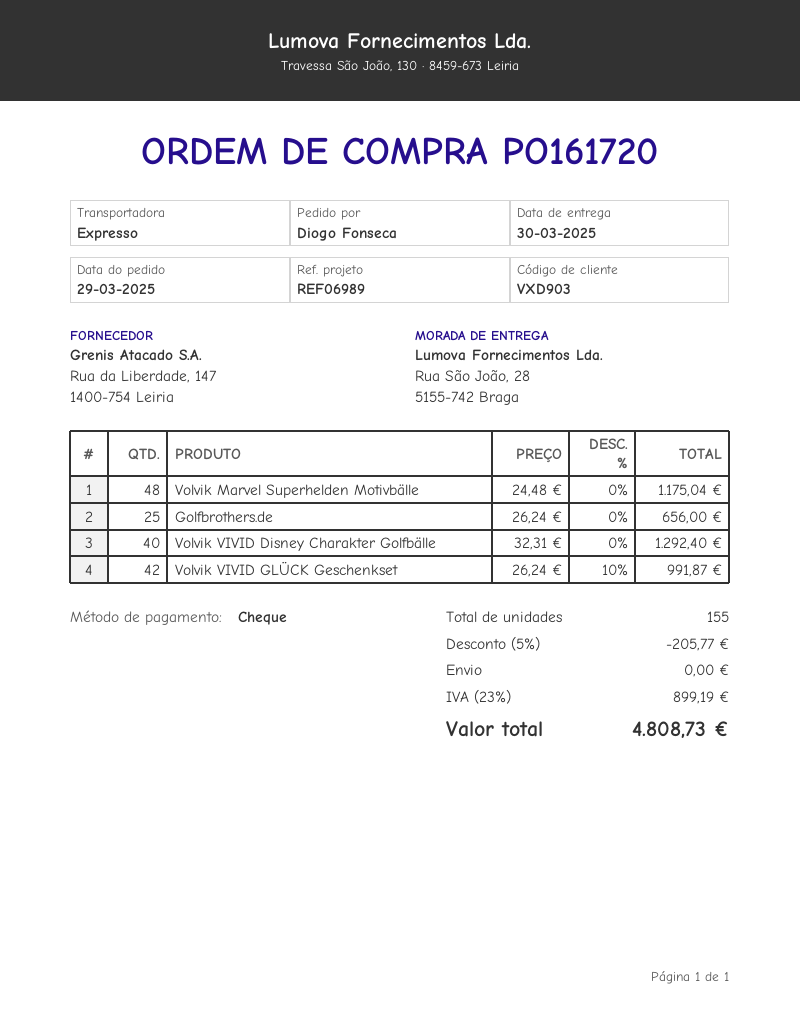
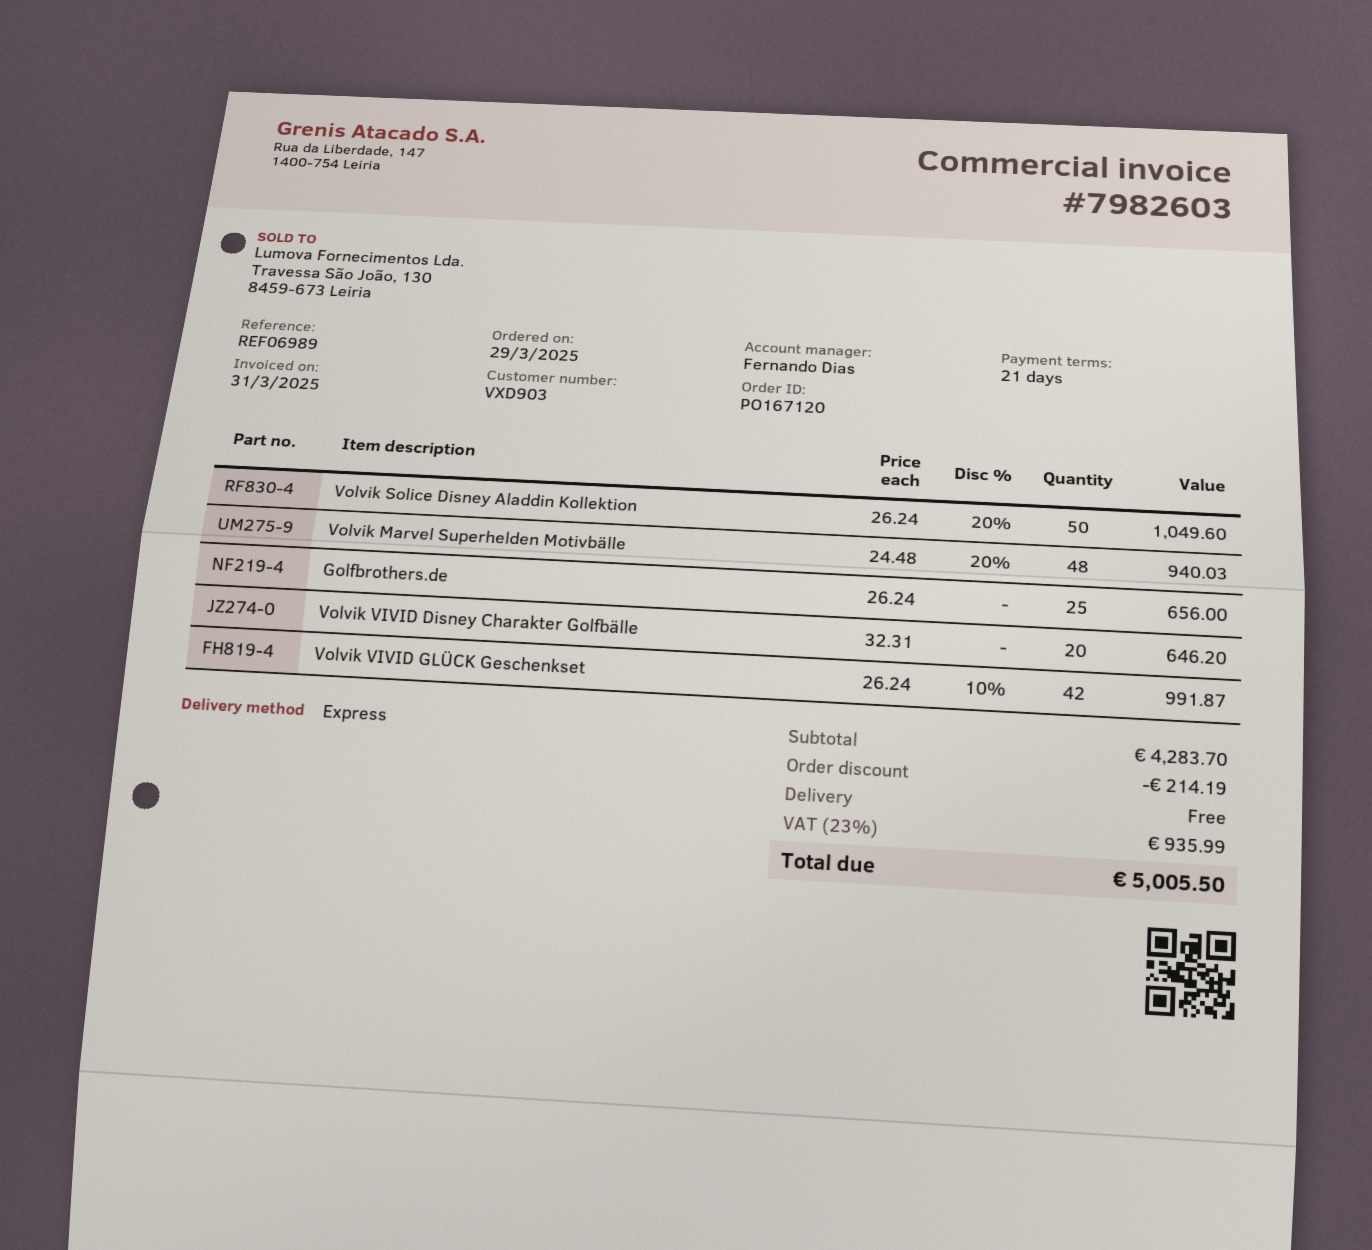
order number: PO161720 -> PO167120
Volvik Marvel Superhelden Motivbälle: 48 x 24.48 = 1175.04 -> 48 x 24.48 - 20% = 940.03
Volvik VIVID Disney Charakter Golfbälle: 40 x 32.31 = 1292.40 -> 20 x 32.31 = 646.20
Volvik Solice Disney Aladdin Kollektion: none -> 50 x 26.24 - 20% = 1049.60
discount: 205.77 -> 214.19
tax: 23% = 899.19 -> 23% = 935.99
total: 4808.73 -> 5005.50

